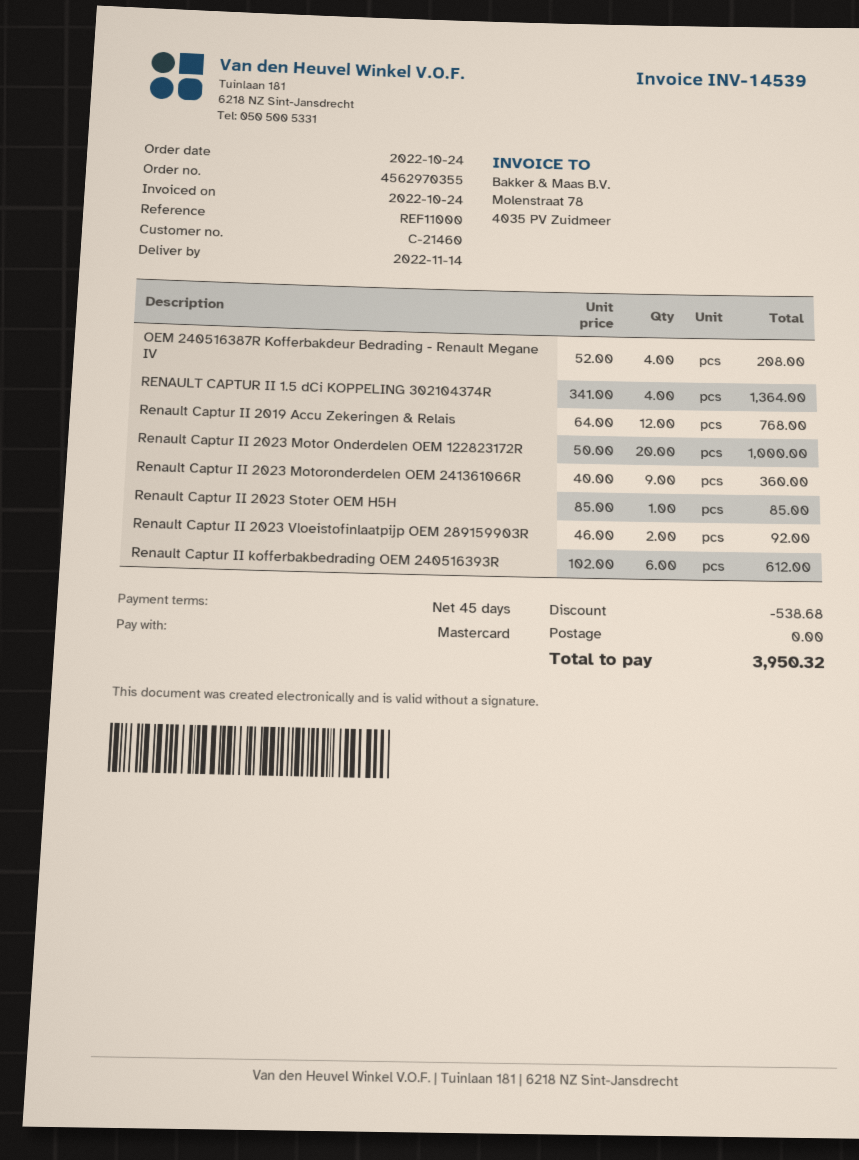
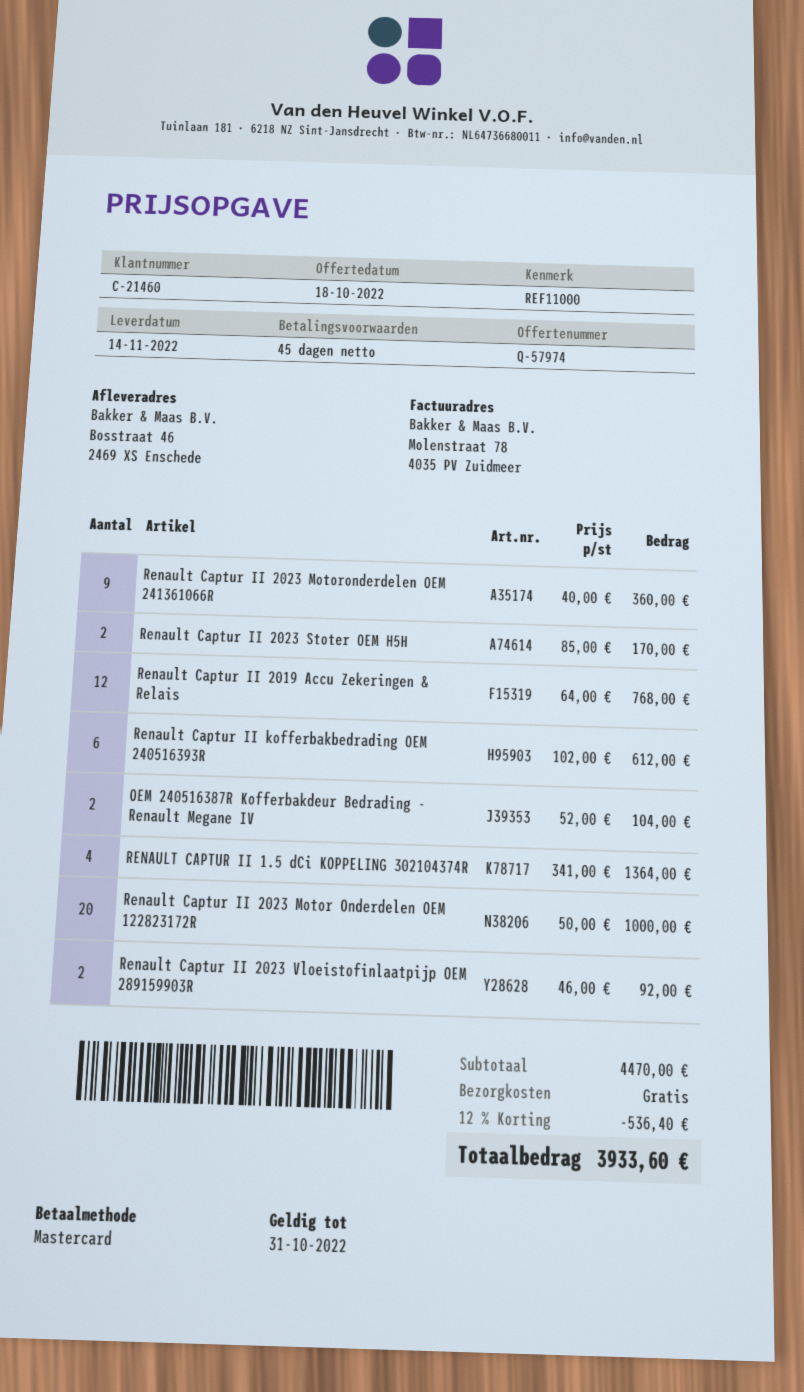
OEM 240516387R Kofferbakdeur Bedrading - Renault Megane IV: 4 x 52.00 = 208.00 -> 2 x 52.00 = 104.00
Renault Captur II 2023 Stoter OEM H5H: 1 x 85.00 = 85.00 -> 2 x 85.00 = 170.00
discount: 538.68 -> 536.40
total: 3950.32 -> 3933.60

